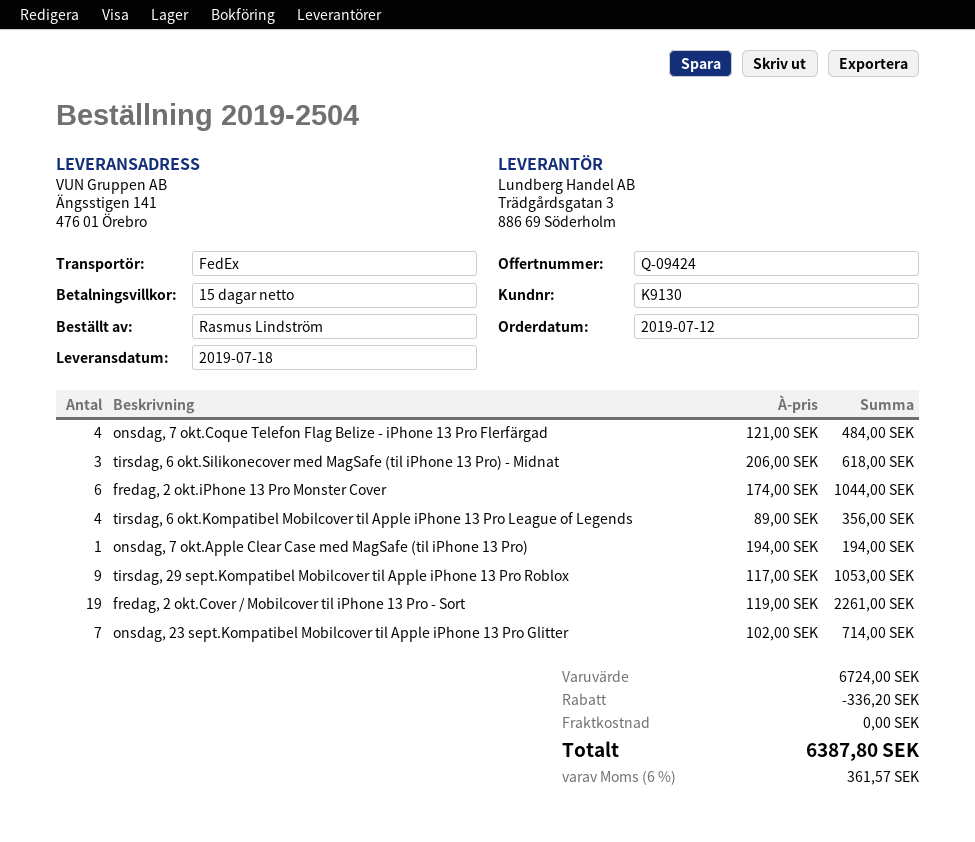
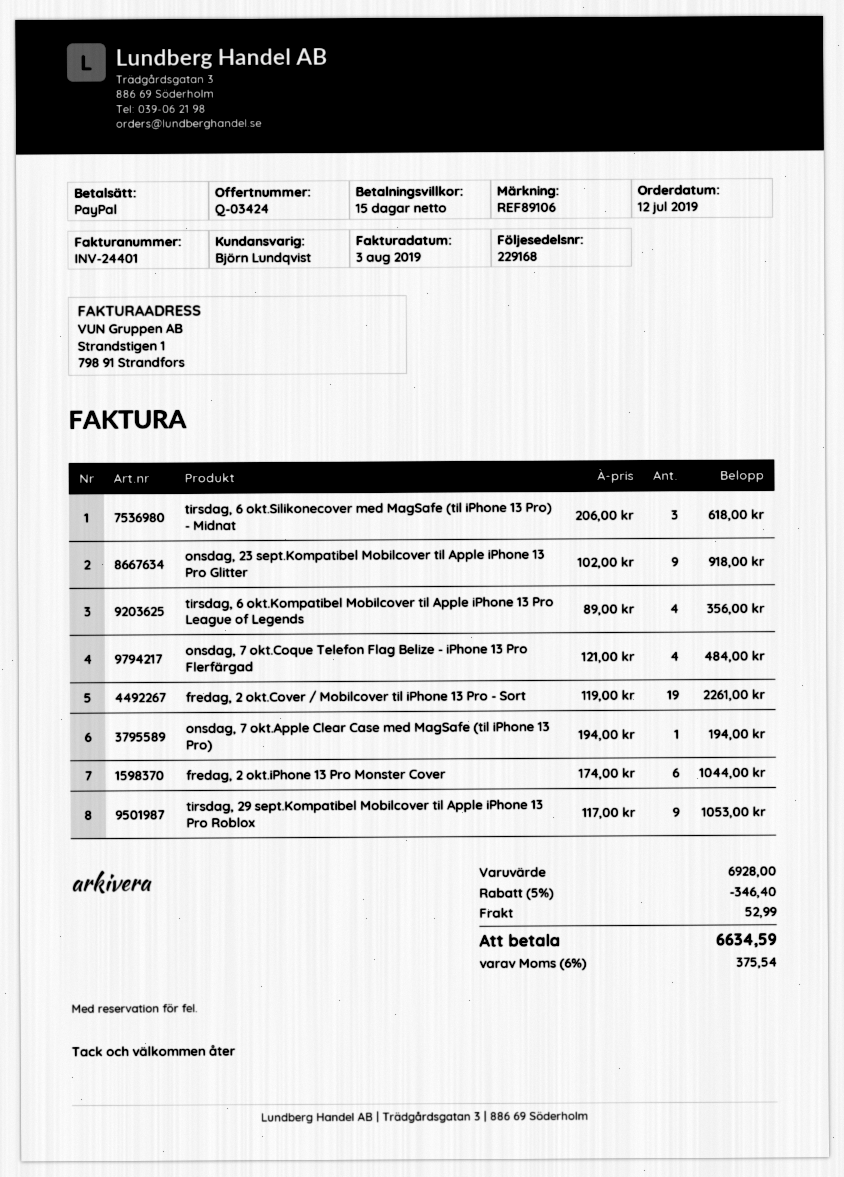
quote number: Q-09424 -> Q-03424
onsdag, 23 sept.Kompatibel Mobilcover til Apple iPhone 13 Pro Glitter: 7 x 102.00 = 714.00 -> 9 x 102.00 = 918.00
subtotal: 6724.00 -> 6928.00
discount: 336.20 -> 346.40
shipping: 0.00 -> 52.99
tax: 6% = 361.57 -> 6% = 375.54
total: 6387.80 -> 6634.59

